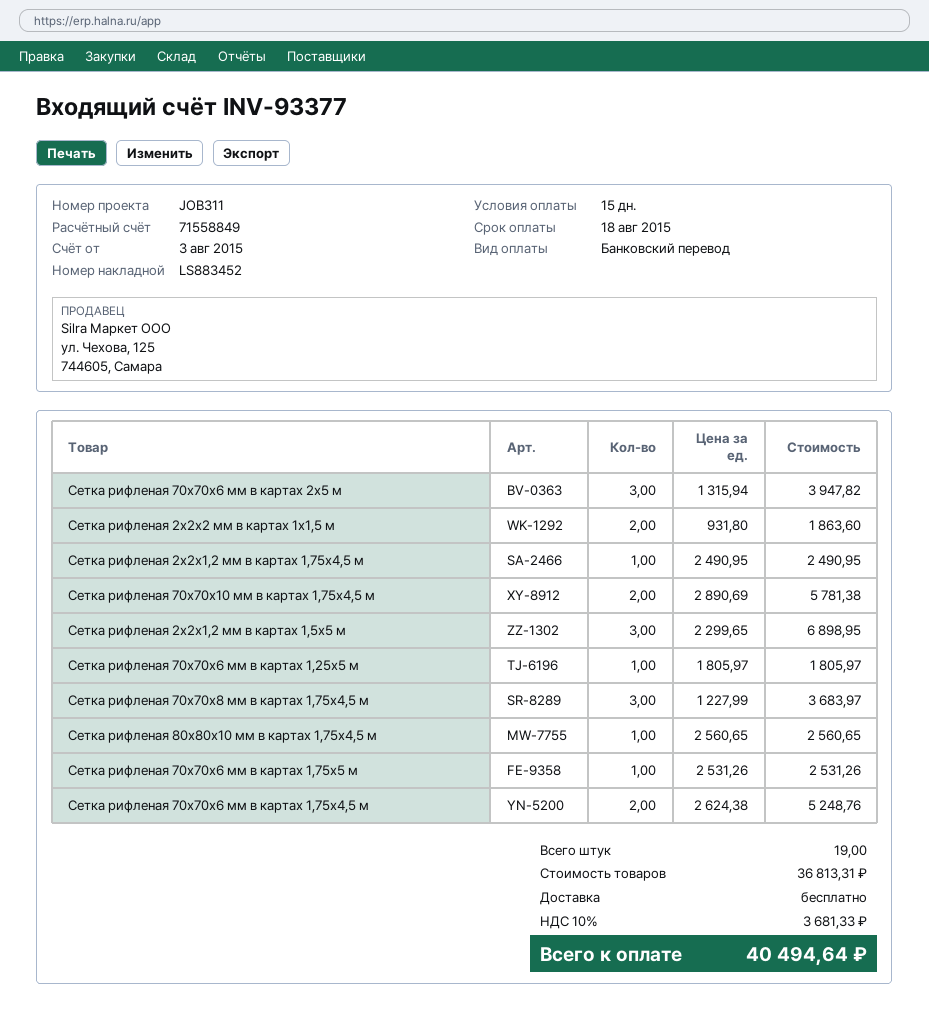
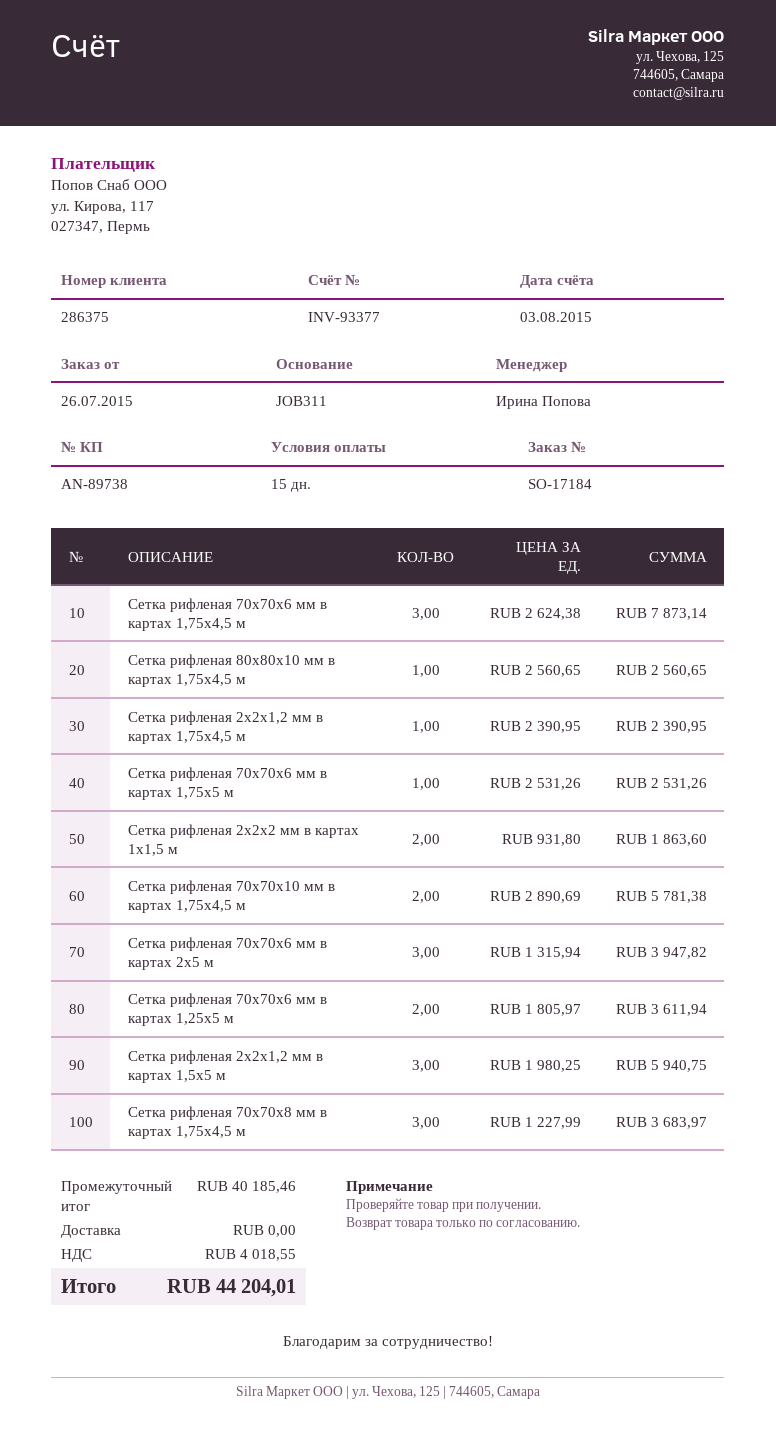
Сетка рифленая 2х2х1,2 мм в картах 1,75х4,5 м: 1 x 2490.95 = 2490.95 -> 1 x 2390.95 = 2390.95
Сетка рифленая 2х2х1,2 мм в картах 1,5х5 м: 3 x 2299.65 = 6898.95 -> 3 x 1980.25 = 5940.75
Сетка рифленая 70х70х6 мм в картах 1,25х5 м: 1 x 1805.97 = 1805.97 -> 2 x 1805.97 = 3611.94
Сетка рифленая 70х70х6 мм в картах 1,75х4,5 м: 2 x 2624.38 = 5248.76 -> 3 x 2624.38 = 7873.14
subtotal: 36813.31 -> 40185.46
tax: 3681.33 -> 4018.55
total: 40494.64 -> 44204.01

